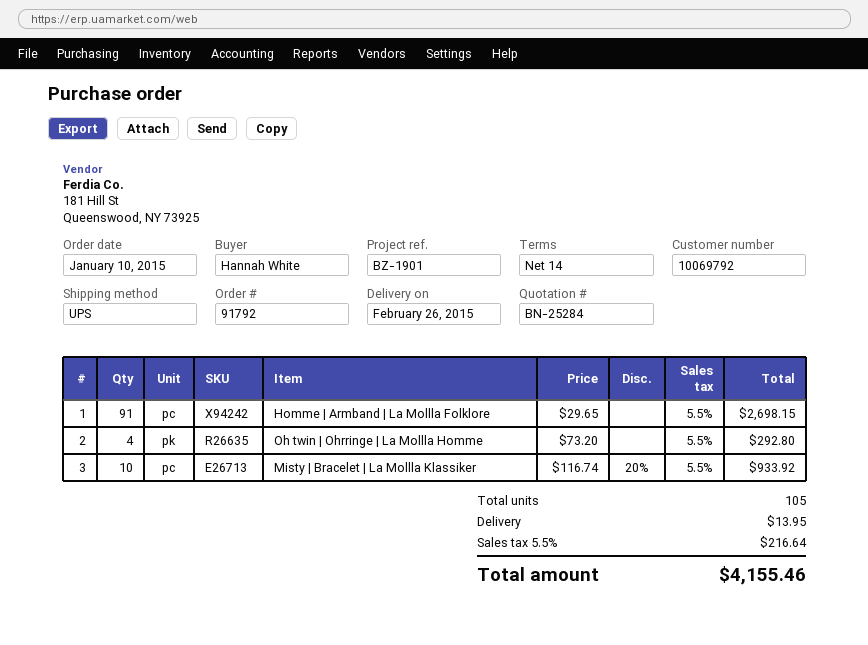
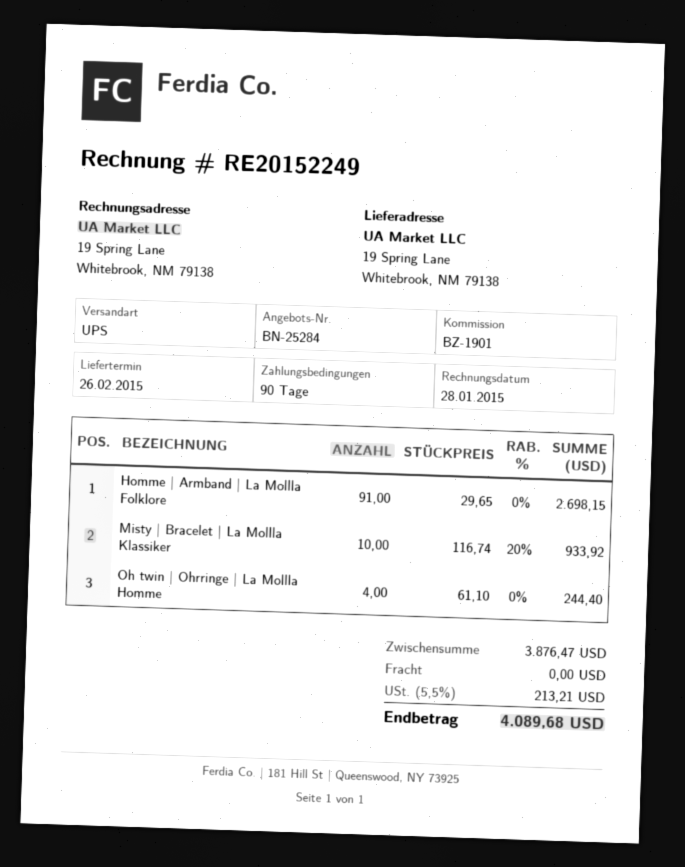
payment terms: 14 days -> 90 days
Oh twin | Ohrringe | La Mollla Homme: 4 x 73.20 = 292.80 -> 4 x 61.10 = 244.40
shipping: 13.95 -> 0.00
tax: 5.5% = 216.64 -> 5.5% = 213.21
total: 4155.46 -> 4089.68

